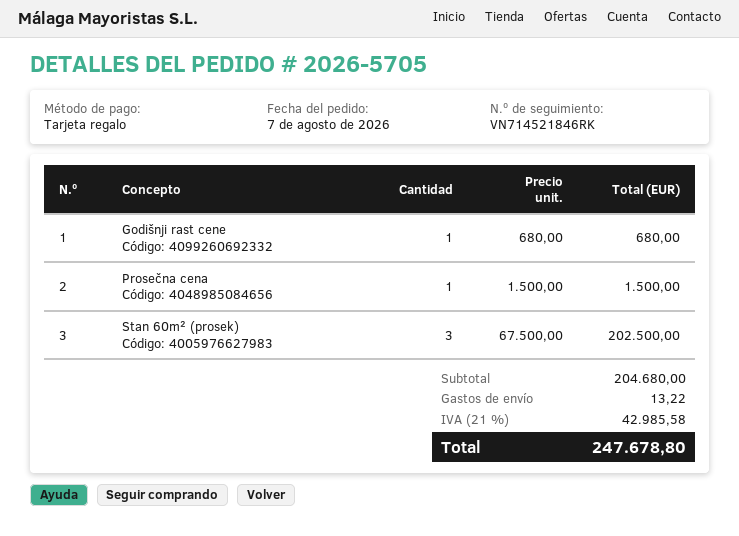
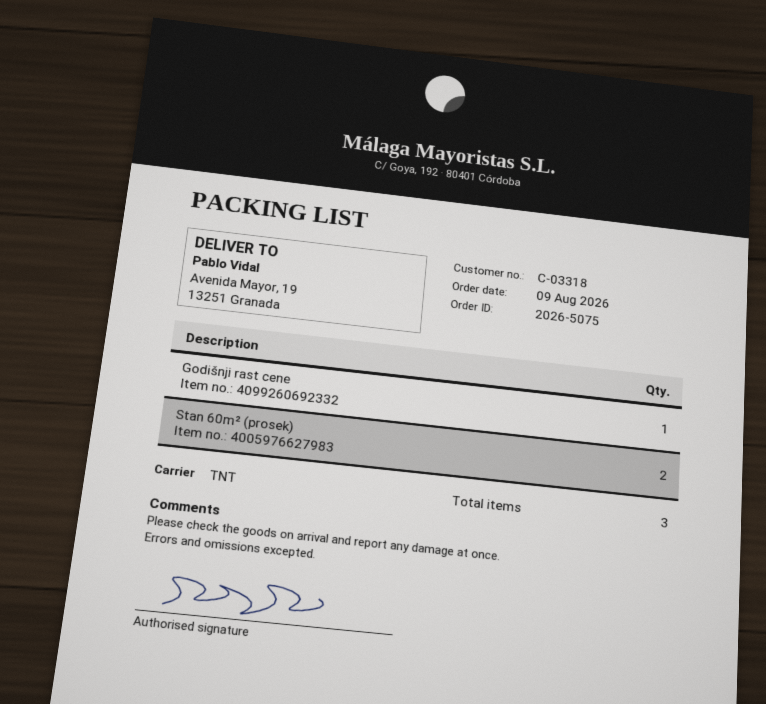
order number: 2026-5705 -> 2026-5075
order date: 2026-08-07 -> 2026-08-09
Prosečna cena: 1 -> none
Stan 60m² (prosek): 3 -> 2

